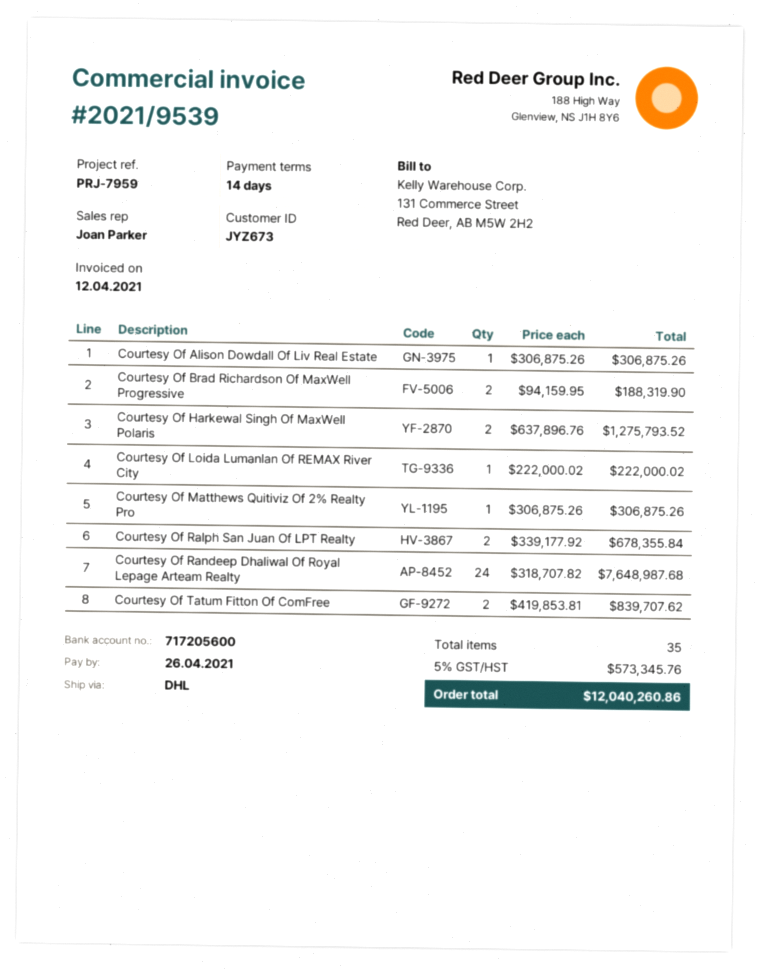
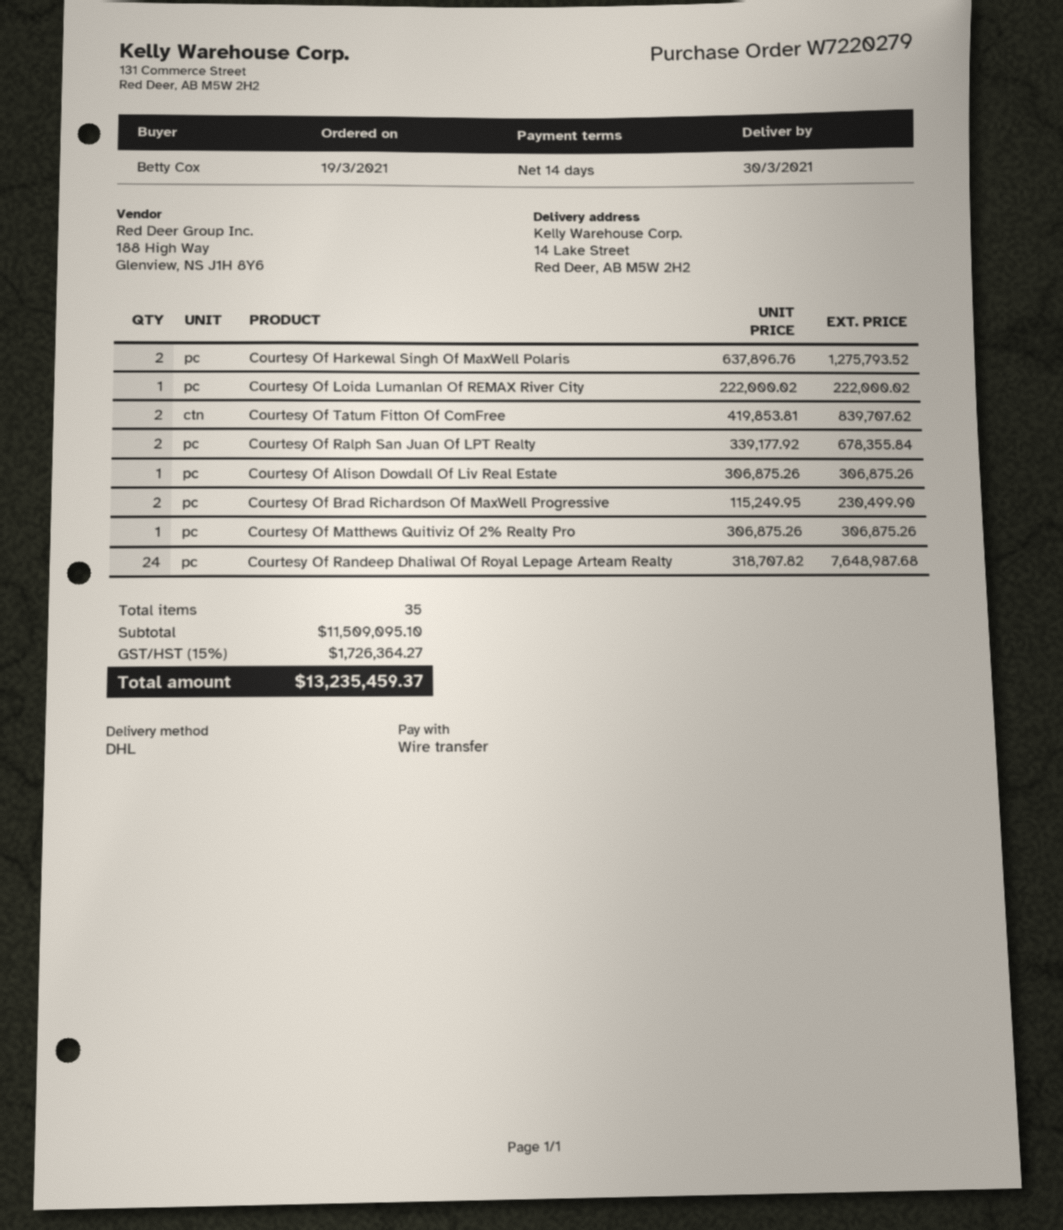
Courtesy Of Brad Richardson Of MaxWell Progressive: 2 x 94159.95 = 188319.90 -> 2 x 115249.95 = 230499.90
tax: 5% = 573345.76 -> 15% = 1726364.27
total: 12040260.86 -> 13235459.37

